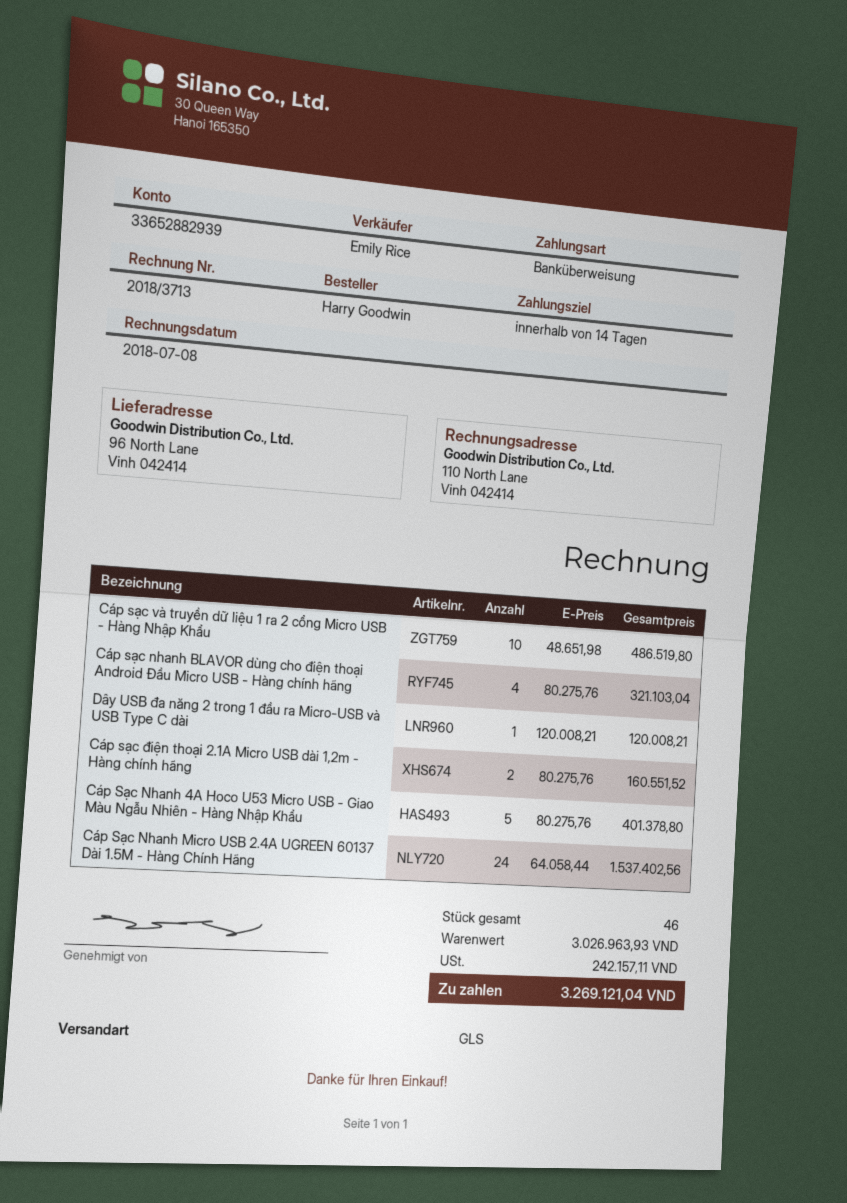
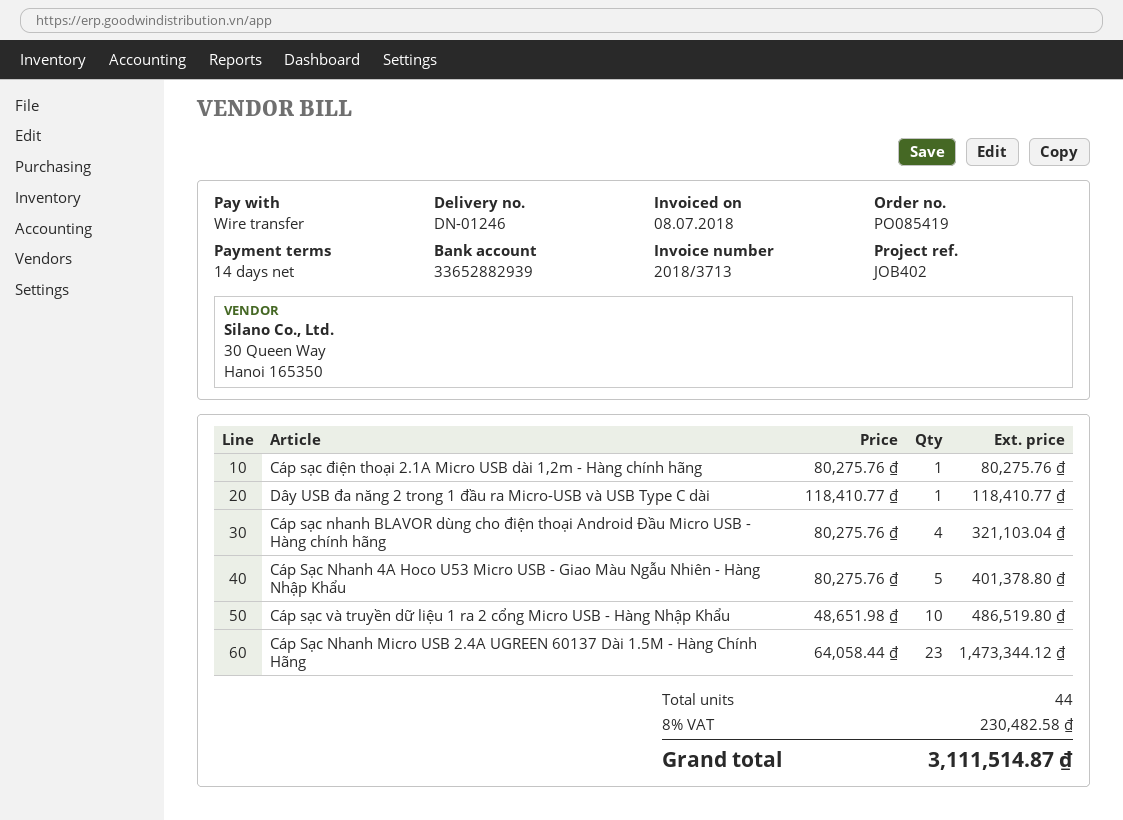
Dây USB đa năng 2 trong 1 đầu ra Micro-USB và USB Type C dài: 1 x 120008.21 = 120008.21 -> 1 x 118410.77 = 118410.77
Cáp sạc điện thoại 2.1A Micro USB dài 1,2m - Hàng chính hãng: 2 x 80275.76 = 160551.52 -> 1 x 80275.76 = 80275.76
Cáp Sạc Nhanh Micro USB 2.4A UGREEN 60137 Dài 1.5M - Hàng Chính Hãng: 24 x 64058.44 = 1537402.56 -> 23 x 64058.44 = 1473344.12
total quantity: 46 -> 44
tax: 242157.11 -> 230482.58
total: 3269121.04 -> 3111514.87

